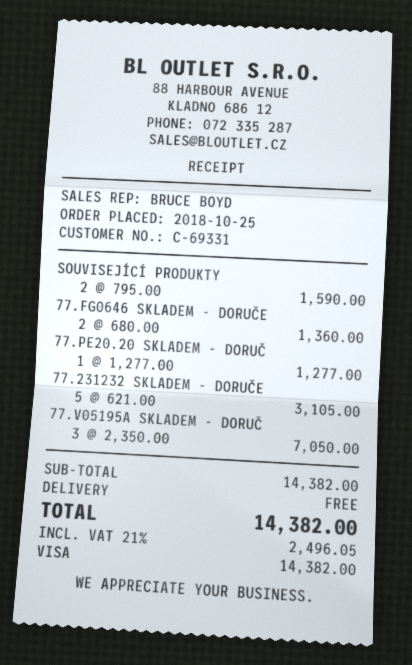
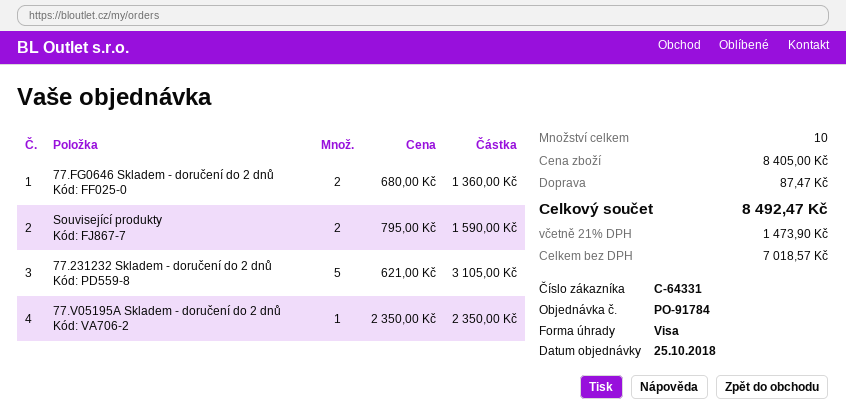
customer number: C-69331 -> C-64331
77.PE20.20 SKLADEM - DORUČ: 1 x 1277.00 = 1277.00 -> none
77.V05195A SKLADEM - DORUČ: 3 x 2350.00 = 7050.00 -> 1 x 2350.00 = 2350.00
subtotal: 14382.00 -> 8405.00
shipping: 0.00 -> 87.47
tax: 21% = 2496.05 -> 21% = 1473.90
total: 14382.00 -> 8492.47

